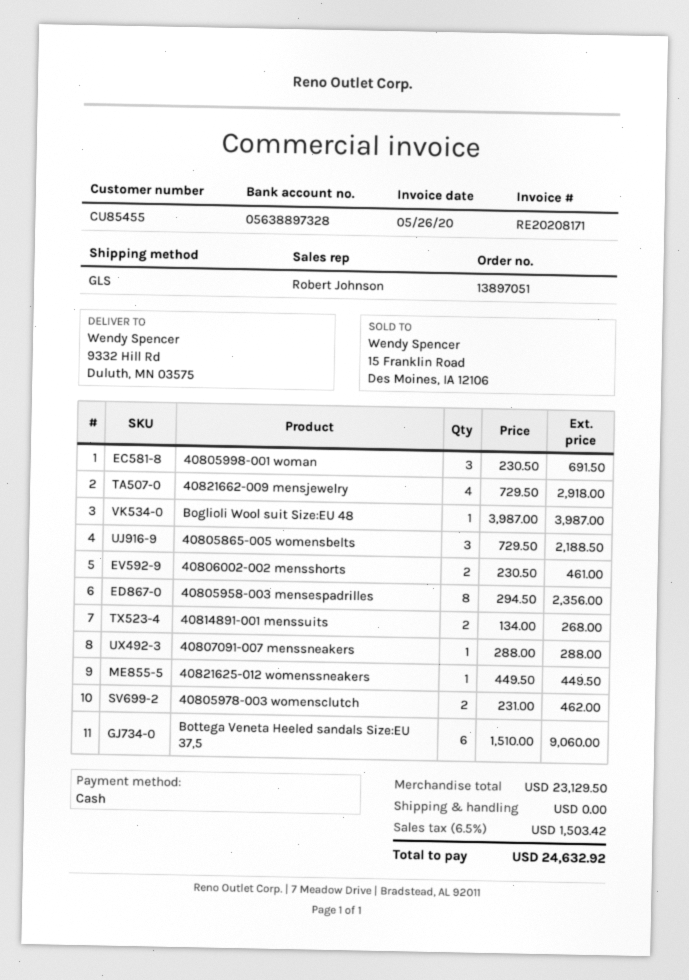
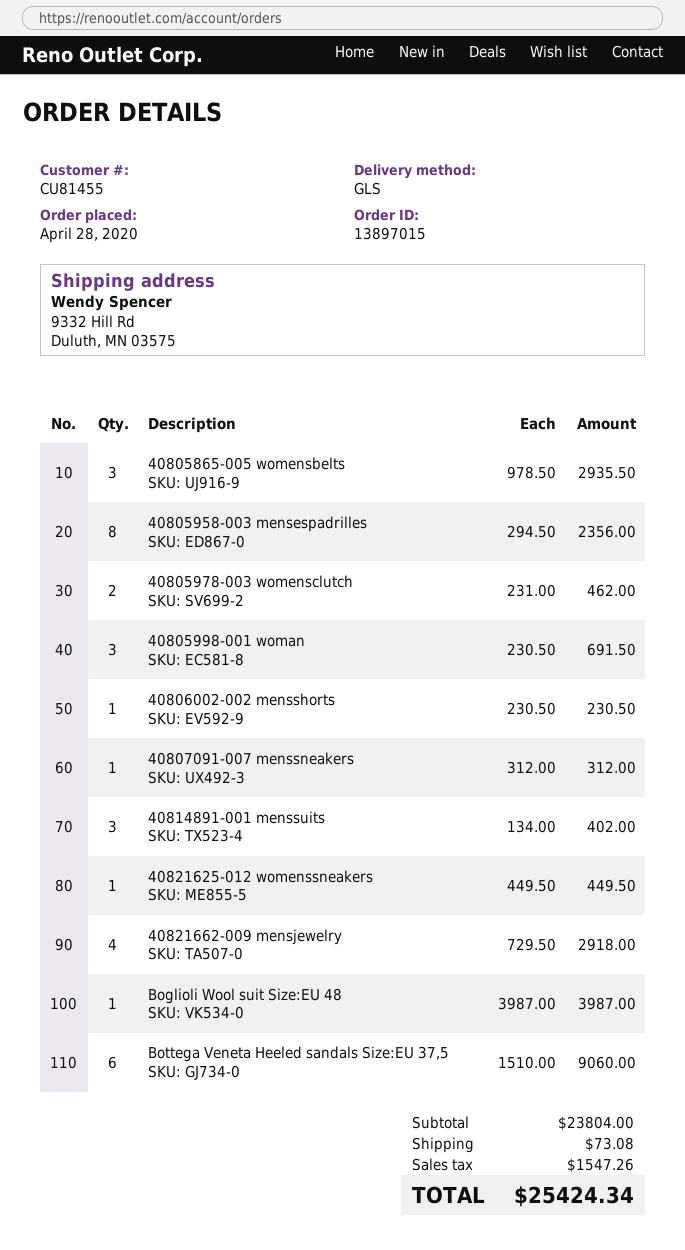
order number: 13897051 -> 13897015
customer number: CU85455 -> CU81455
40805865-005 womensbelts: 3 x 729.50 = 2188.50 -> 3 x 978.50 = 2935.50
40806002-002 mensshorts: 2 x 230.50 = 461.00 -> 1 x 230.50 = 230.50
40814891-001 menssuits: 2 x 134.00 = 268.00 -> 3 x 134.00 = 402.00
40807091-007 menssneakers: 1 x 288.00 = 288.00 -> 1 x 312.00 = 312.00
subtotal: 23129.50 -> 23804.00
shipping: 0.00 -> 73.08
tax: 1503.42 -> 1547.26
total: 24632.92 -> 25424.34

